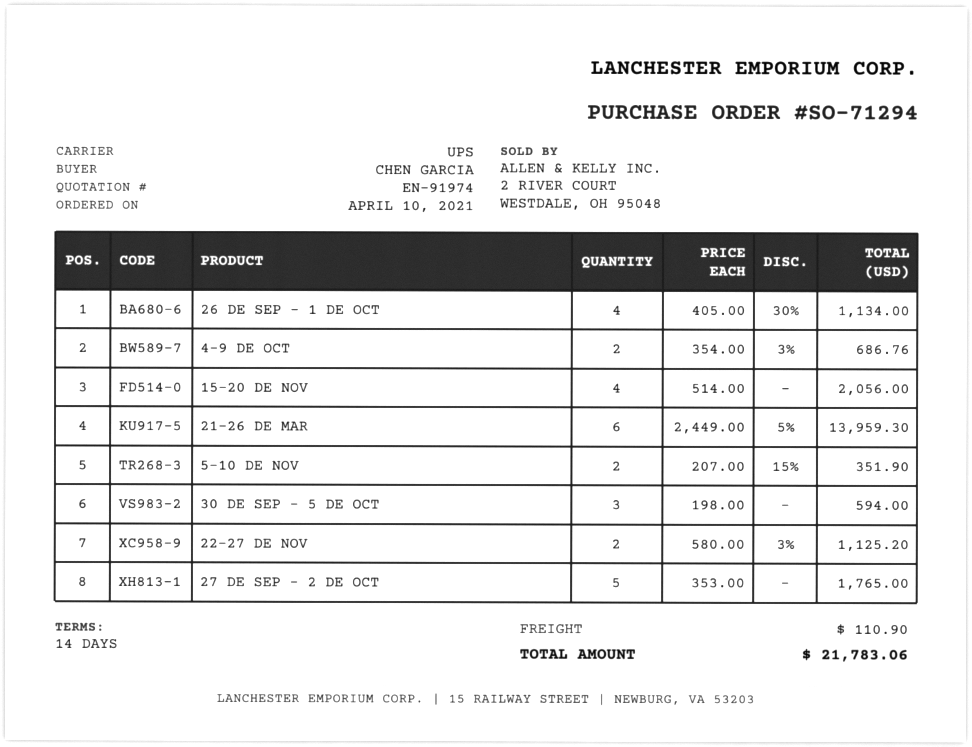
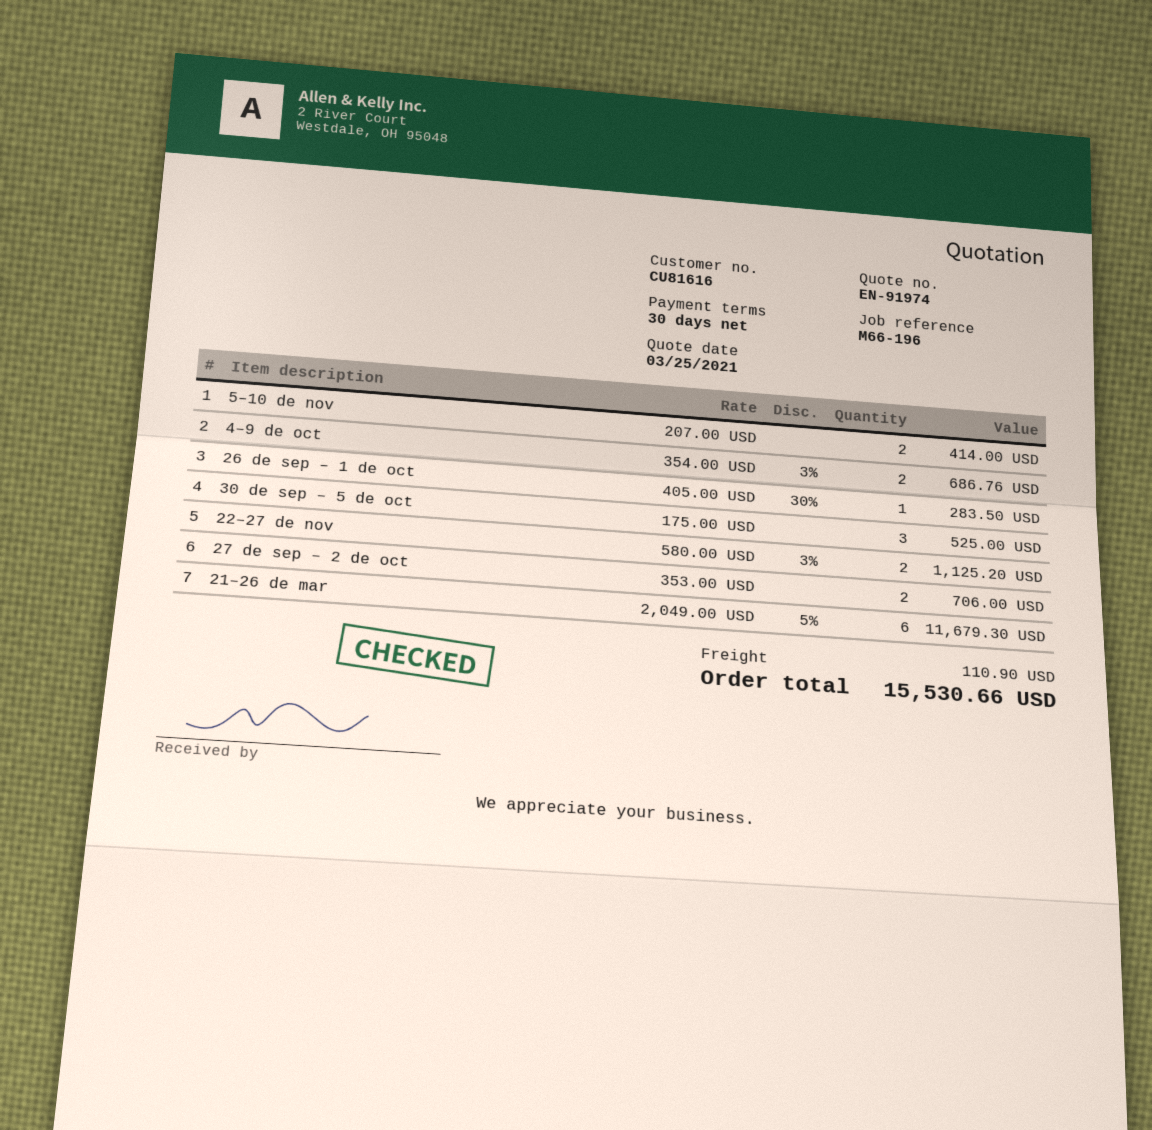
payment terms: 14 days -> 30 days
26 DE SEP – 1 DE OCT: 4 x 405.00 - 30% = 1134.00 -> 1 x 405.00 - 30% = 283.50
15–20 DE NOV: 4 x 514.00 = 2056.00 -> none
21–26 DE MAR: 6 x 2449.00 - 5% = 13959.30 -> 6 x 2049.00 - 5% = 11679.30
5–10 DE NOV: 2 x 207.00 - 15% = 351.90 -> 2 x 207.00 = 414.00
30 DE SEP – 5 DE OCT: 3 x 198.00 = 594.00 -> 3 x 175.00 = 525.00
27 DE SEP – 2 DE OCT: 5 x 353.00 = 1765.00 -> 2 x 353.00 = 706.00
total: 21783.06 -> 15530.66

